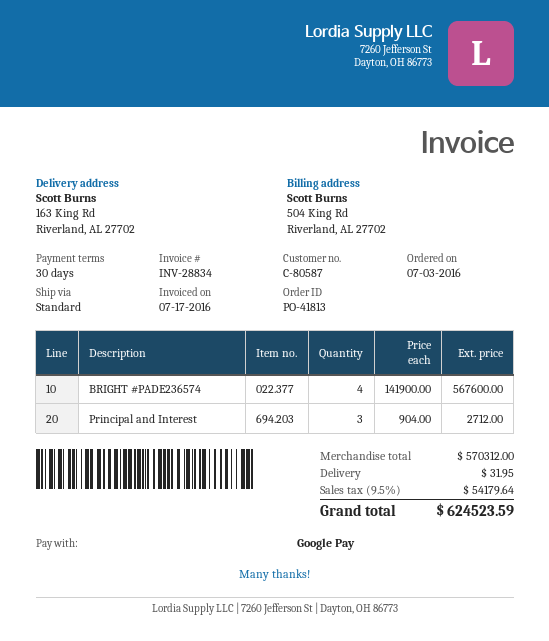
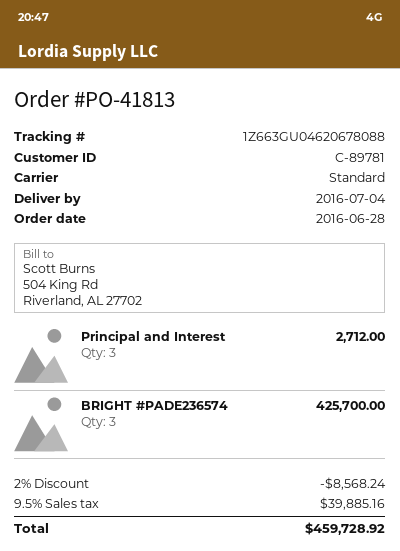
order date: 2016-07-03 -> 2016-06-28
customer number: C-80587 -> C-89781
BRIGHT #PADE236574: 4 for 567600.00 -> 3 for 425700.00
discount: none -> 2% = 8568.24
shipping: 31.95 -> none
tax: 9.5% = 54179.64 -> 9.5% = 39885.16
total: 624523.59 -> 459728.92

